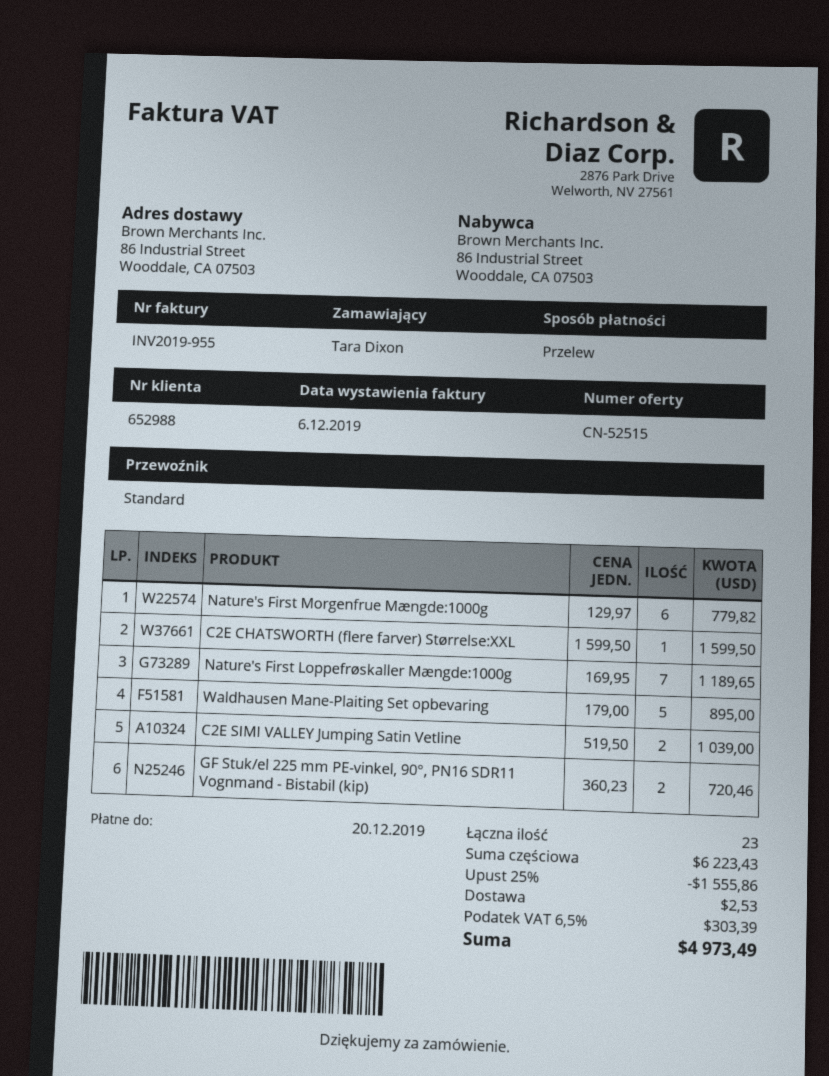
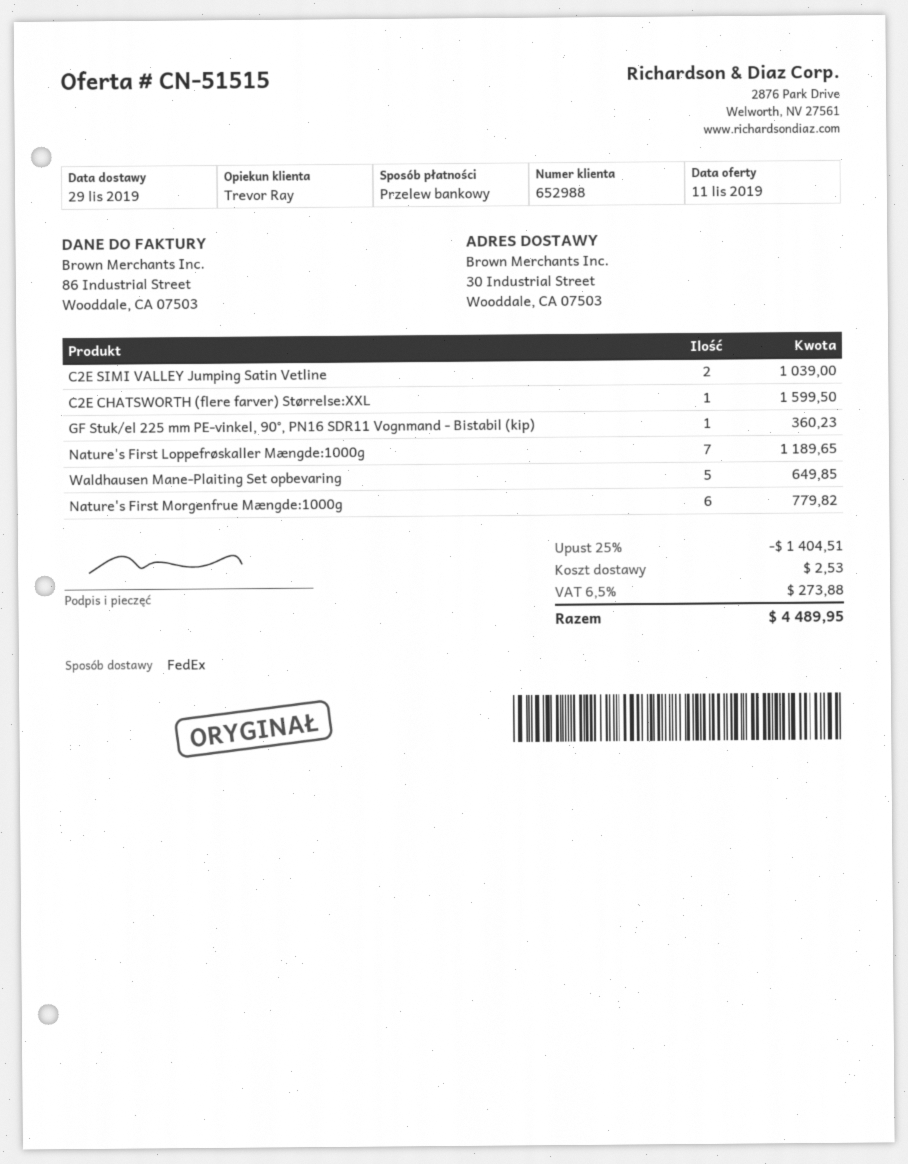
quote number: CN-52515 -> CN-51515
shipping method: standard -> FedEx
ship to: 86 Industrial Street, Wooddale, CA 07503 -> 30 Industrial Street, Wooddale, CA 07503
Waldhausen Mane-Plaiting Set opbevaring: 5 for 895.00 -> 5 for 649.85
GF Stuk/el 225 mm PE-vinkel, 90°, PN16 SDR11 Vognmand - Bistabil (kip): 2 for 720.46 -> 1 for 360.23
discount: 25% = 1555.86 -> 25% = 1404.51
tax: 6.5% = 303.39 -> 6.5% = 273.88
total: 4973.49 -> 4489.95

